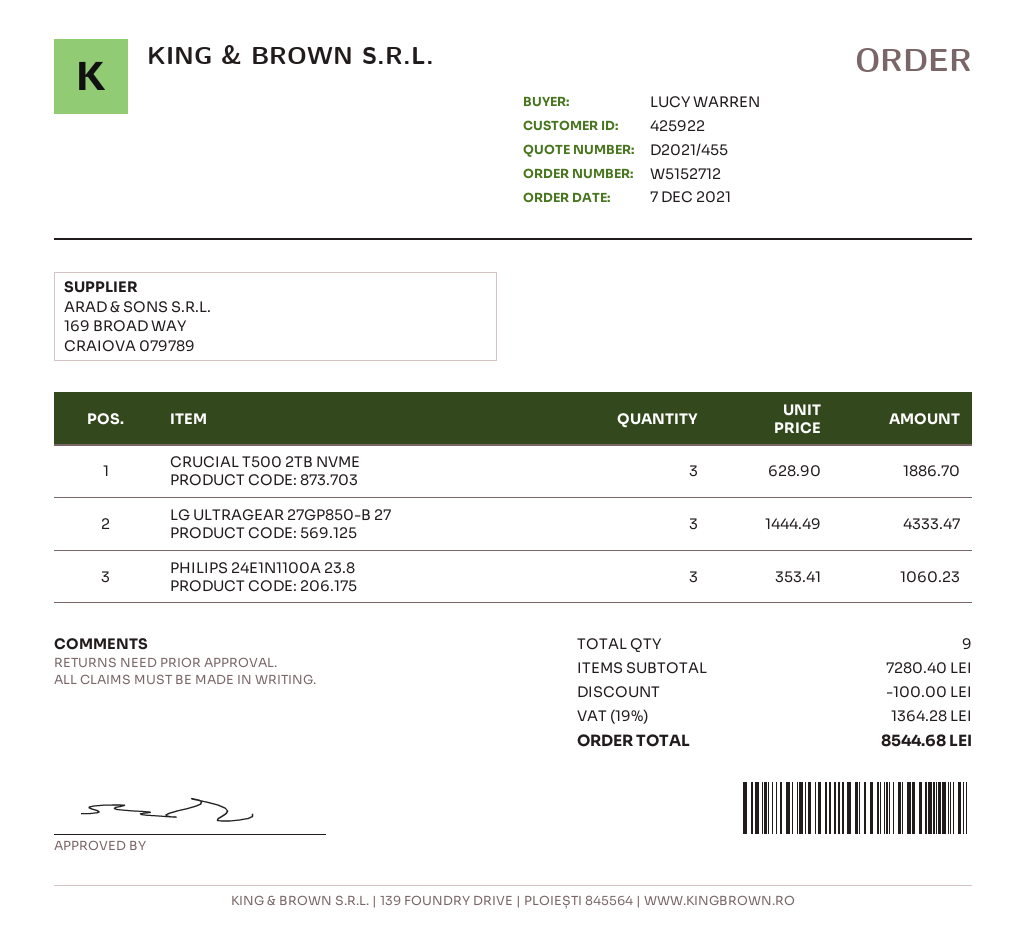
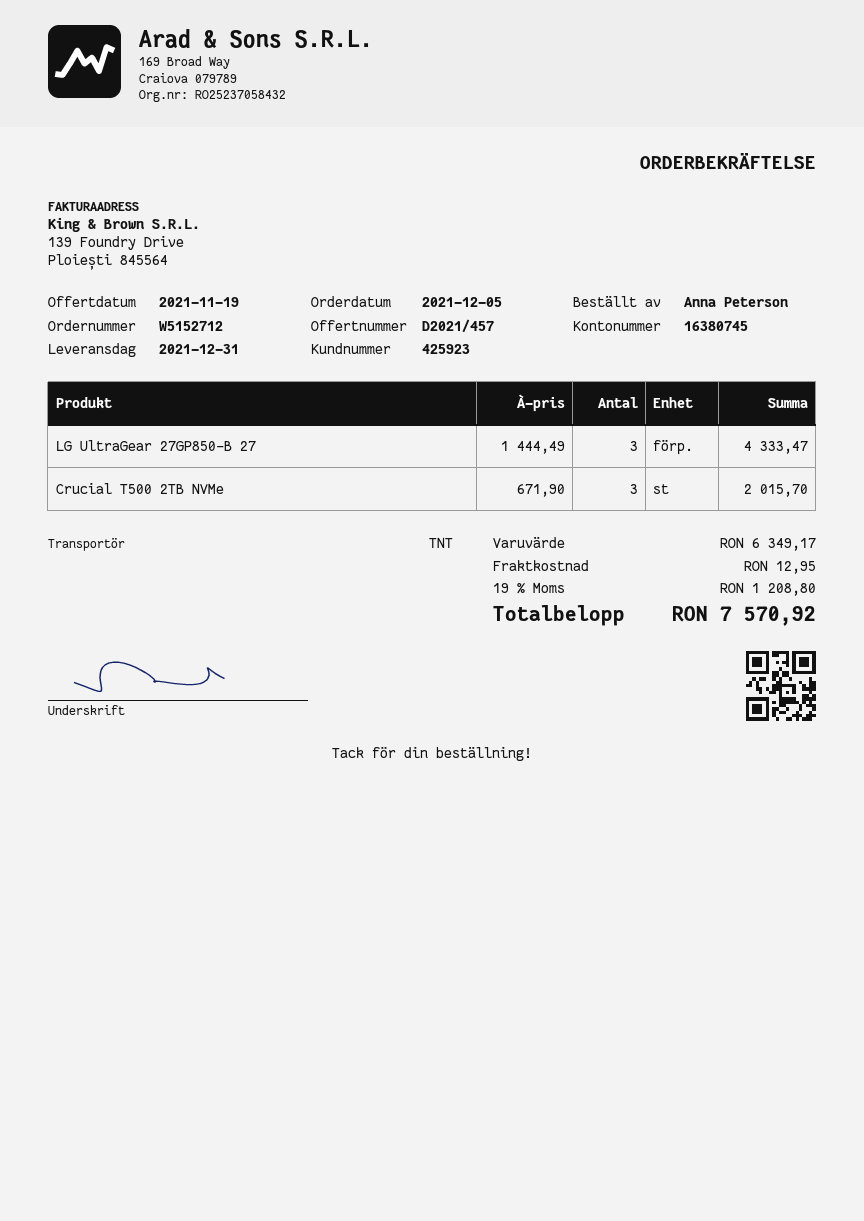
quote number: D2021/455 -> D2021/457
order date: 2021-12-07 -> 2021-12-05
customer number: 425922 -> 425923
ordered by: LUCY WARREN -> Anna Peterson
CRUCIAL T500 2TB NVME: 3 x 628.90 = 1886.70 -> 3 x 671.90 = 2015.70
PHILIPS 24E1N1100A 23.8: 3 x 353.41 = 1060.23 -> none
subtotal: 7280.40 -> 6349.17
discount: 100.00 -> none
shipping: none -> 12.95
tax: 19% = 1364.28 -> 19% = 1208.80
total: 8544.68 -> 7570.92

